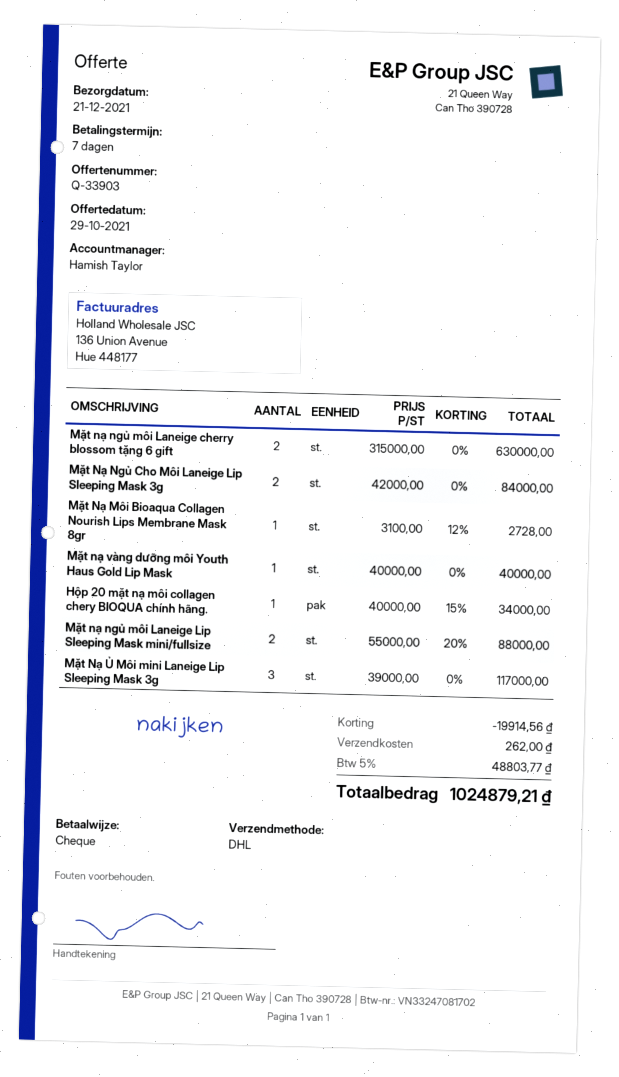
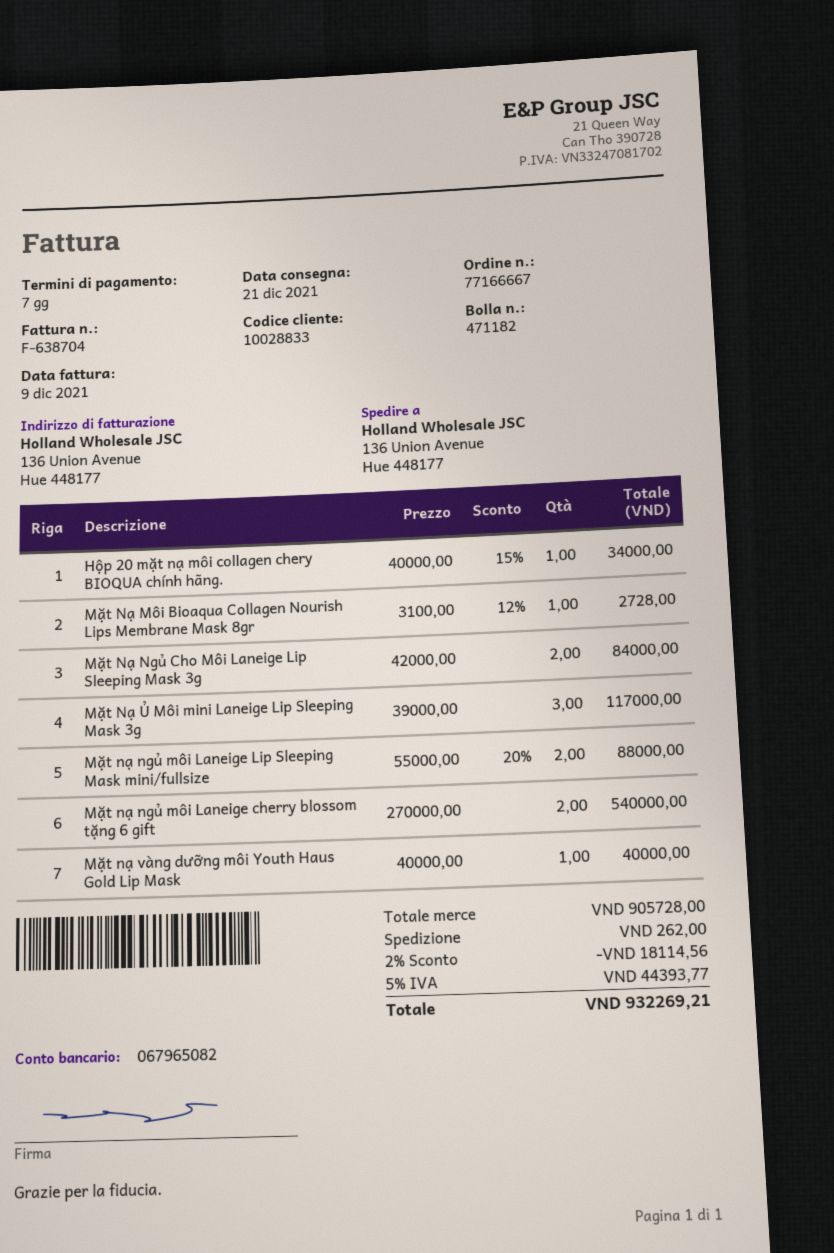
Mặt nạ ngủ môi Laneige cherry blossom tặng 6 gift: 2 x 315000.00 = 630000.00 -> 2 x 270000.00 = 540000.00
discount: 19914.56 -> 18114.56
tax: 5% = 48803.77 -> 5% = 44393.77
total: 1024879.21 -> 932269.21

